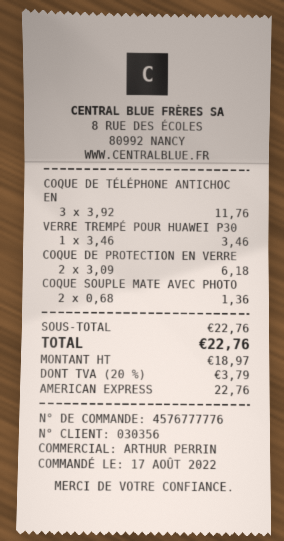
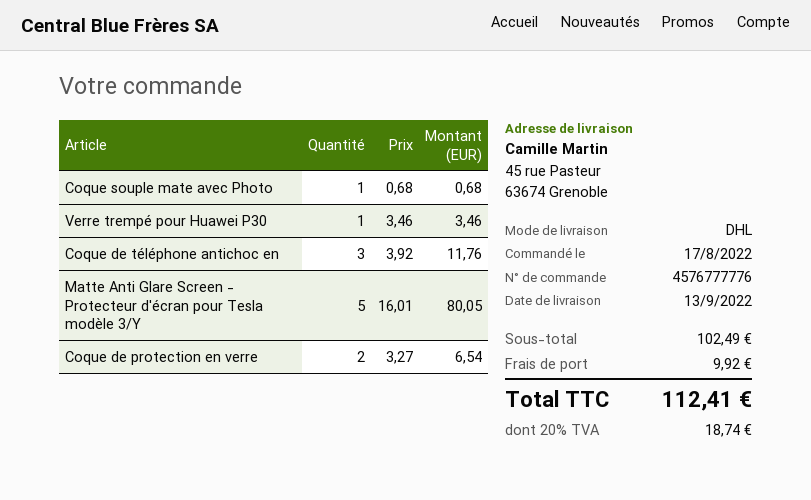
COQUE DE PROTECTION EN VERRE: 2 x 3.09 = 6.18 -> 2 x 3.27 = 6.54
COQUE SOUPLE MATE AVEC PHOTO: 2 x 0.68 = 1.36 -> 1 x 0.68 = 0.68
Matte Anti Glare Screen - Protecteur d'écran pour Tesla modèle 3/Y: none -> 5 x 16.01 = 80.05
subtotal: 22.76 -> 102.49
shipping: none -> 9.92
tax: 20% = 3.79 -> 20% = 18.74
total: 22.76 -> 112.41

